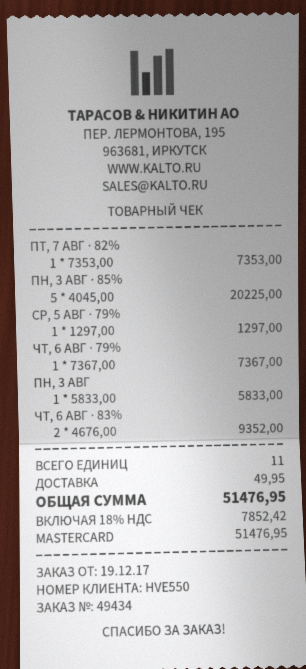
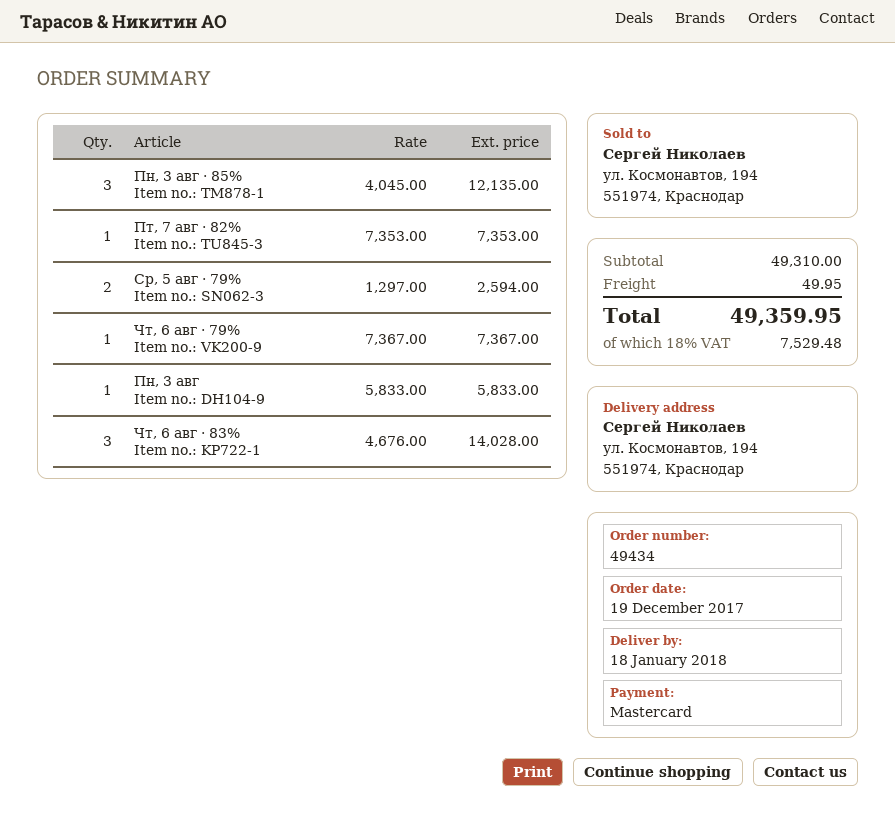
ПН, 3 АВГ · 85%: 5 x 4045.00 = 20225.00 -> 3 x 4045.00 = 12135.00
СР, 5 АВГ · 79%: 1 x 1297.00 = 1297.00 -> 2 x 1297.00 = 2594.00
ЧТ, 6 АВГ · 83%: 2 x 4676.00 = 9352.00 -> 3 x 4676.00 = 14028.00
tax: 18% = 7852.42 -> 18% = 7529.48
total: 51476.95 -> 49359.95

